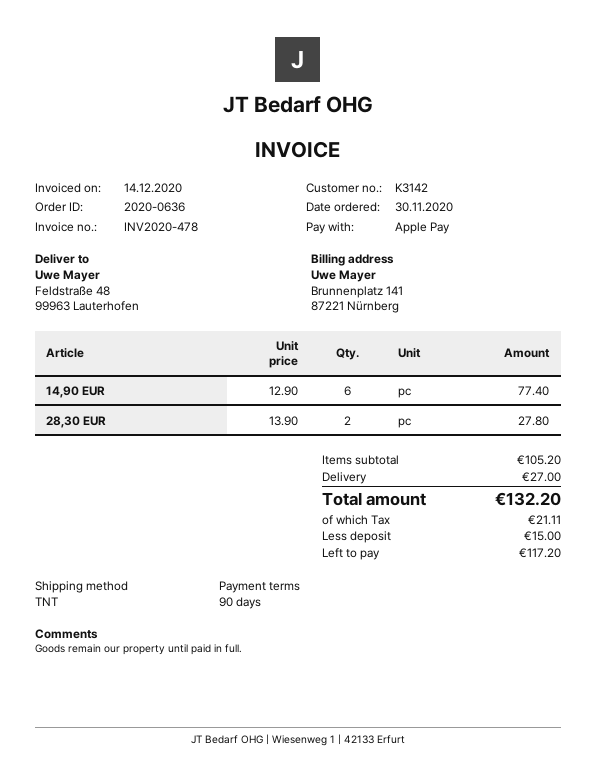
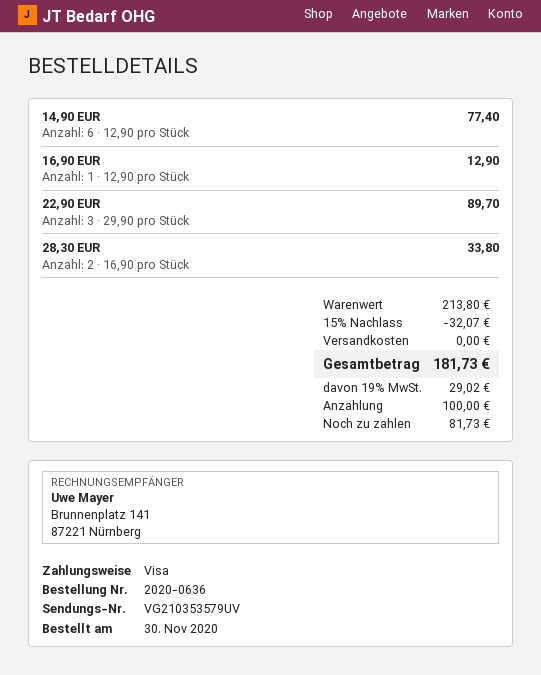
payment method: Apple Pay -> Visa
28,30 EUR: 2 x 13.90 = 27.80 -> 2 x 16.90 = 33.80
16,90 EUR: none -> 1 x 12.90 = 12.90
22,90 EUR: none -> 3 x 29.90 = 89.70
subtotal: 105.20 -> 213.80
discount: none -> 15% = 32.07
shipping: 27.00 -> 0.00
tax: 21.11 -> 29.02
total: 132.20 -> 181.73
deposit: 15.00 -> 100.00
balance: 117.20 -> 81.73

